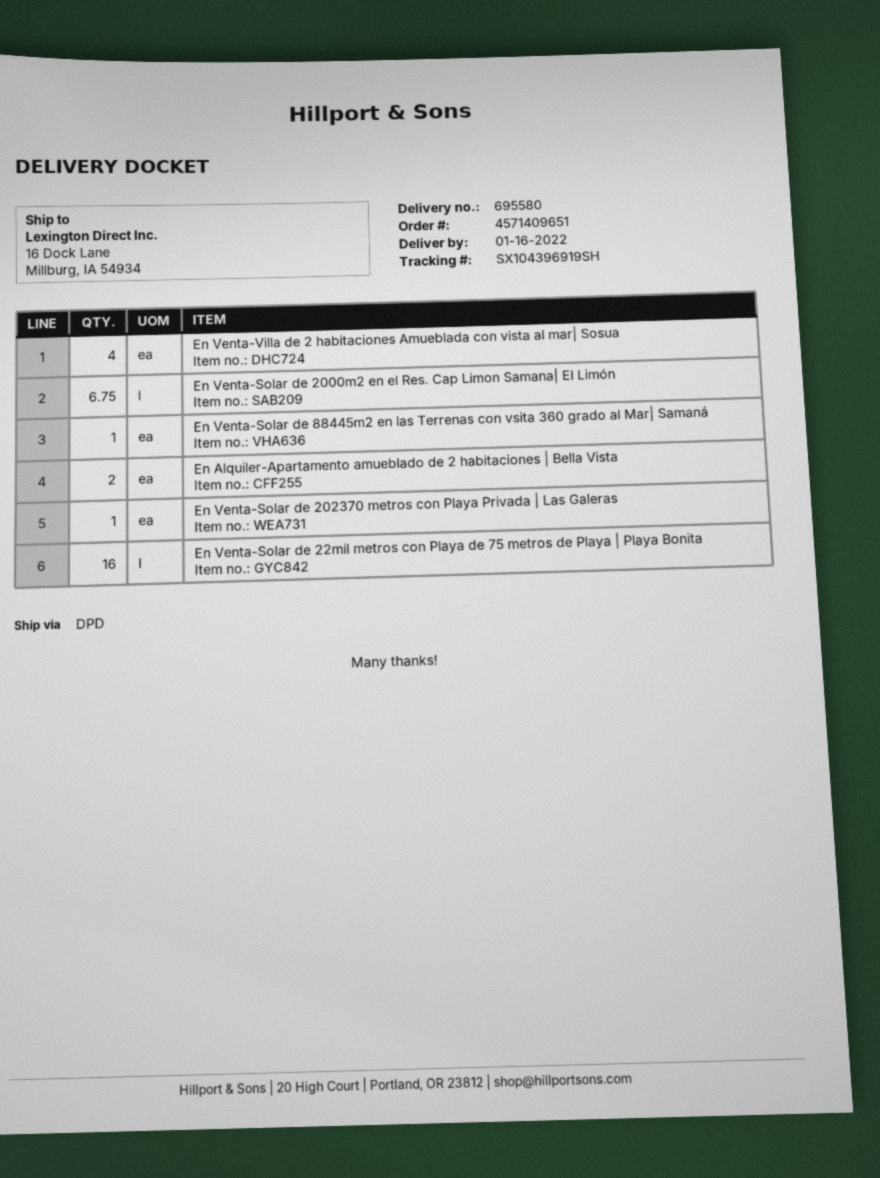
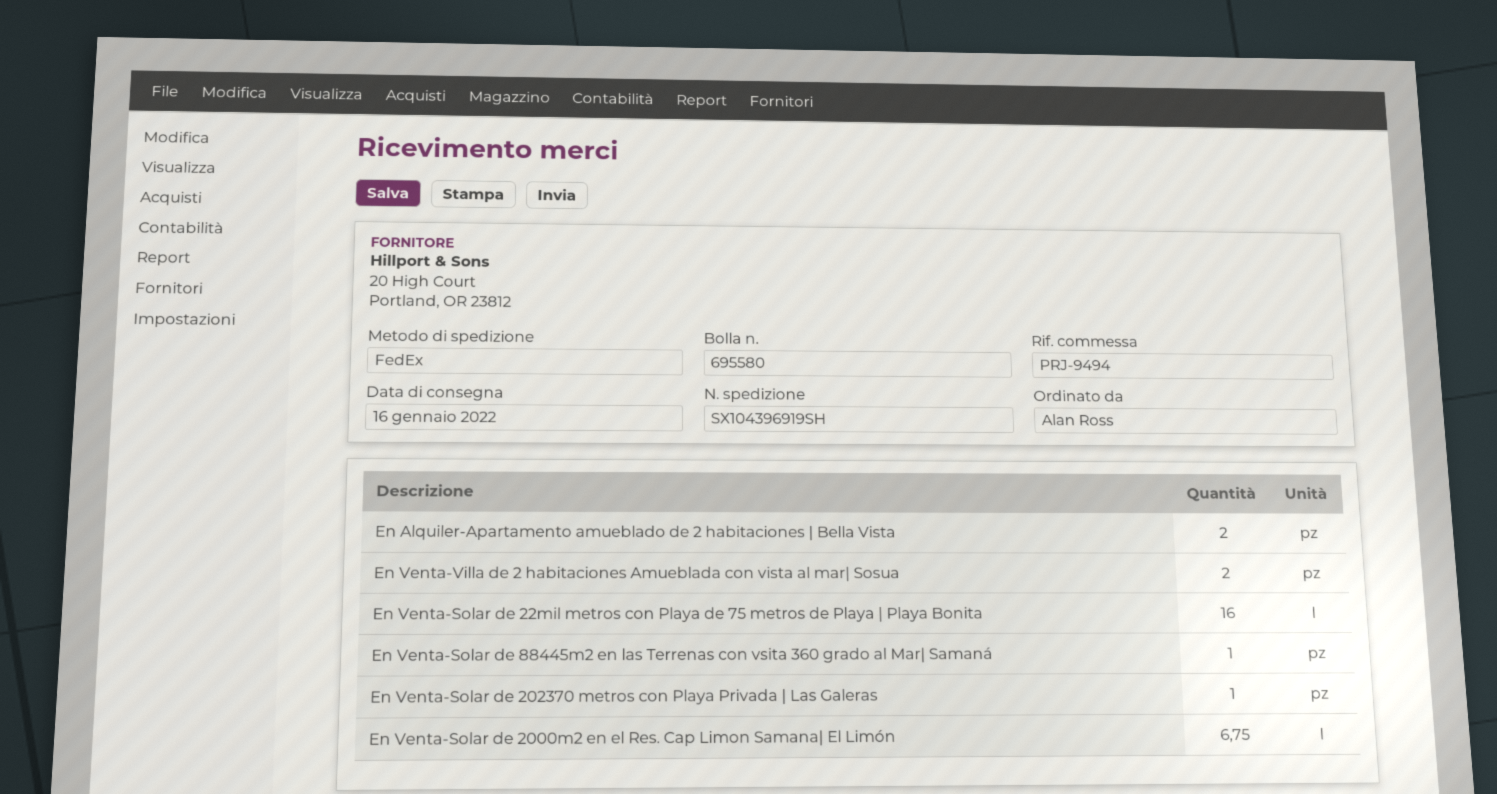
shipping method: DPD -> FedEx
En Venta-Villa de 2 habitaciones Amueblada con vista al mar| Sosua: 4 -> 2

